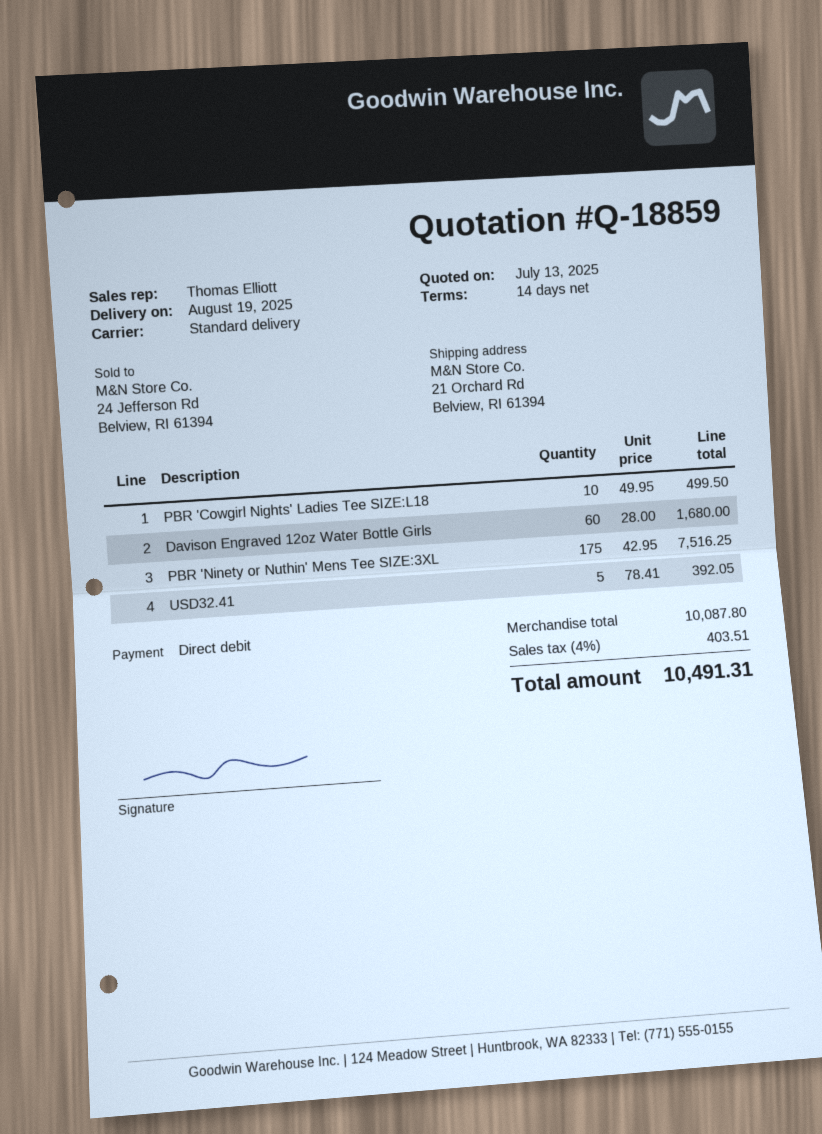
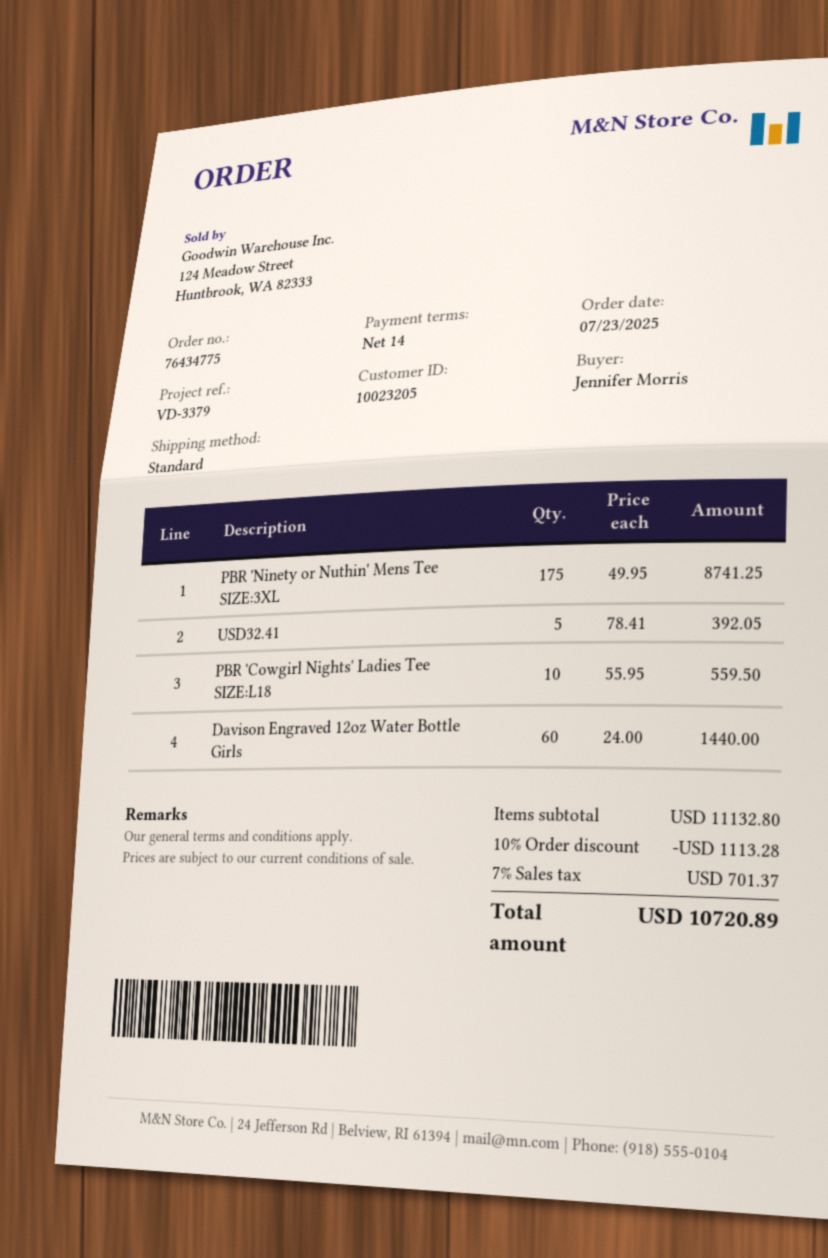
PBR 'Cowgirl Nights' Ladies Tee SIZE:L18: 10 x 49.95 = 499.50 -> 10 x 55.95 = 559.50
Davison Engraved 12oz Water Bottle Girls: 60 x 28.00 = 1680.00 -> 60 x 24.00 = 1440.00
PBR 'Ninety or Nuthin' Mens Tee SIZE:3XL: 175 x 42.95 = 7516.25 -> 175 x 49.95 = 8741.25
subtotal: 10087.80 -> 11132.80
discount: none -> 10% = 1113.28
tax: 4% = 403.51 -> 7% = 701.37
total: 10491.31 -> 10720.89

